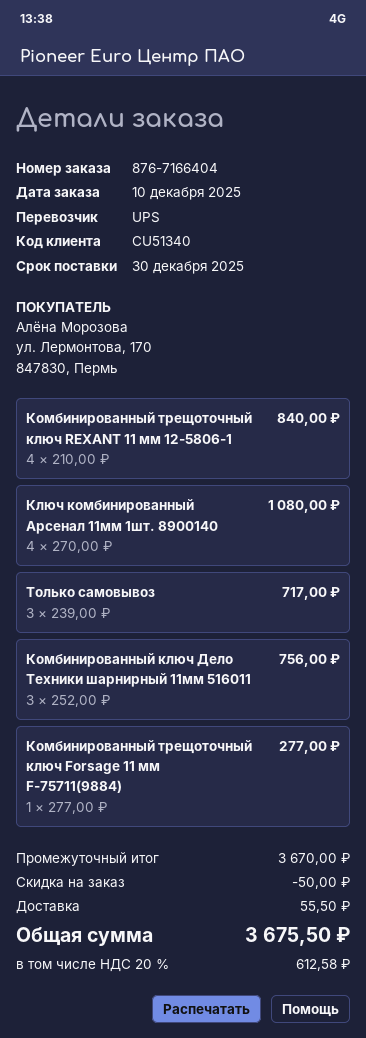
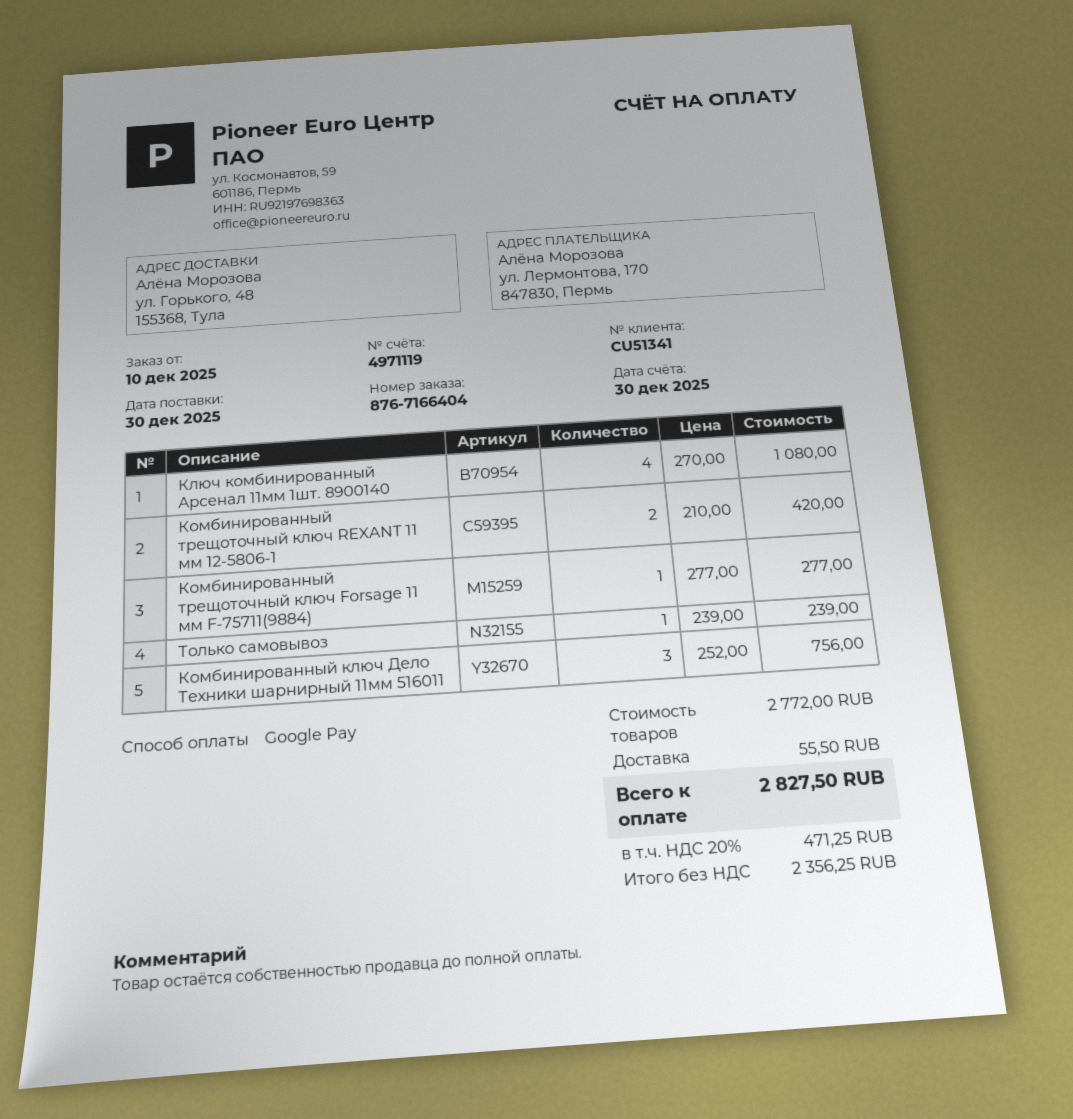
customer number: CU51340 -> CU51341
Комбинированный трещоточный ключ REXANT 11 мм 12-5806-1: 4 x 210.00 = 840.00 -> 2 x 210.00 = 420.00
Только самовывоз: 3 x 239.00 = 717.00 -> 1 x 239.00 = 239.00
subtotal: 3670.00 -> 2772.00
discount: 50.00 -> none
tax: 20% = 612.58 -> 20% = 471.25
total: 3675.50 -> 2827.50

